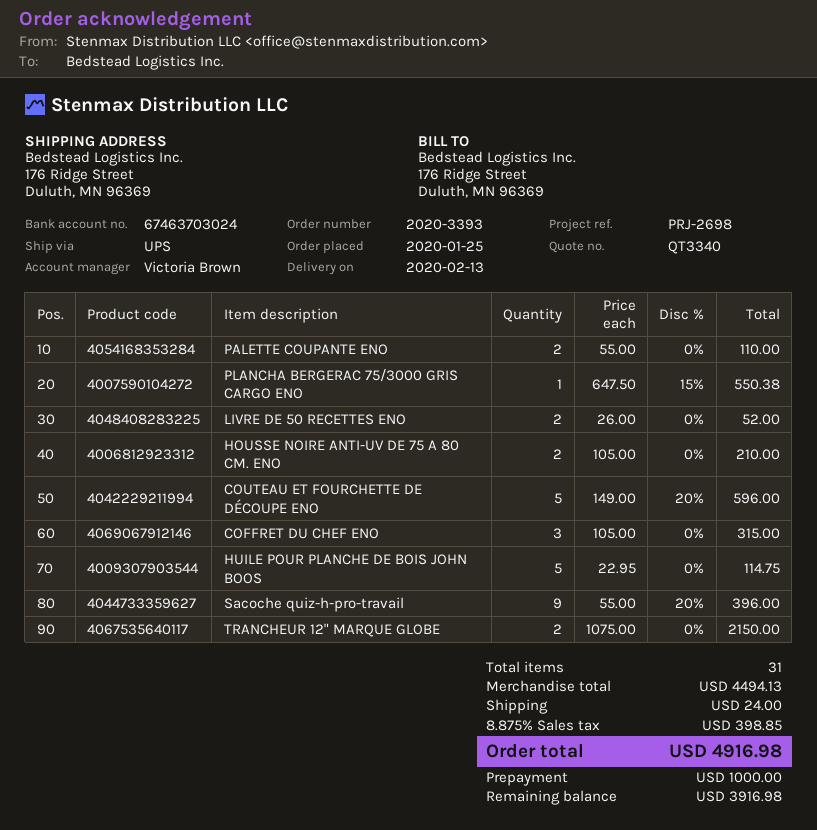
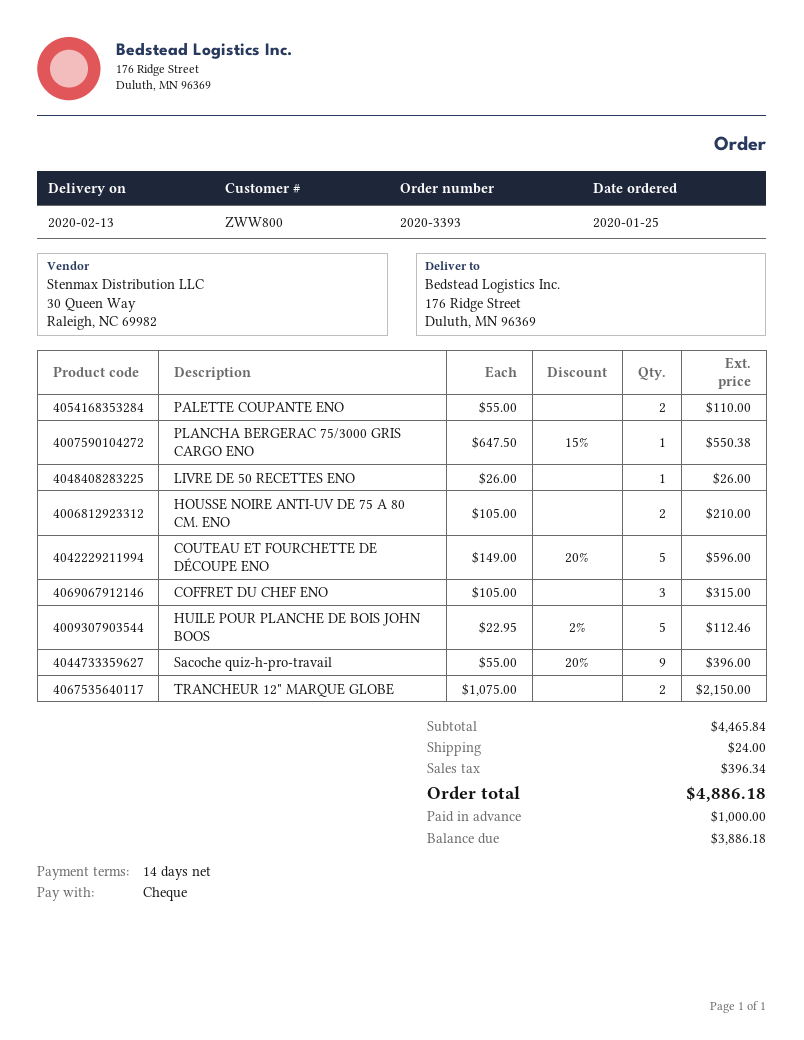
LIVRE DE 50 RECETTES ENO: 2 x 26.00 = 52.00 -> 1 x 26.00 = 26.00
HUILE POUR PLANCHE DE BOIS JOHN BOOS: 5 x 22.95 = 114.75 -> 5 x 22.95 - 2% = 112.46
subtotal: 4494.13 -> 4465.84
tax: 398.85 -> 396.34
total: 4916.98 -> 4886.18
balance: 3916.98 -> 3886.18

